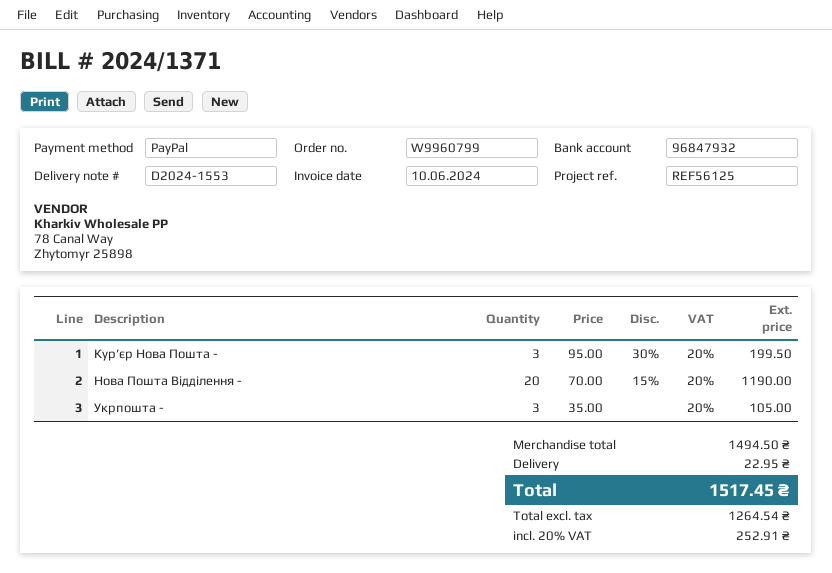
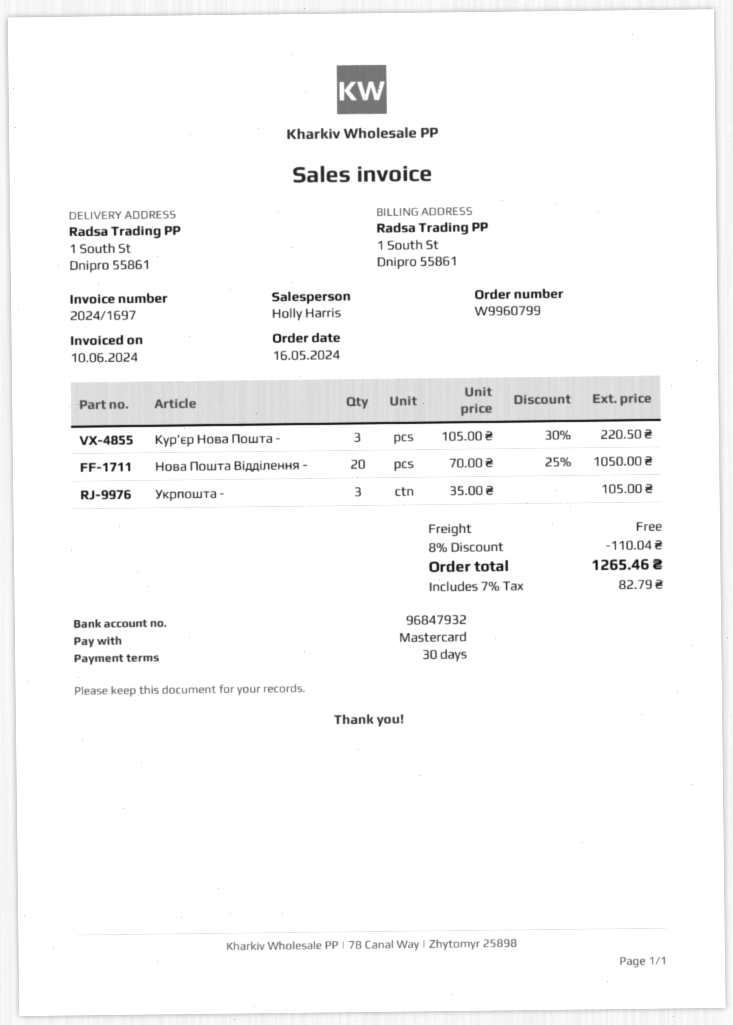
invoice number: 2024/1371 -> 2024/1697
payment method: PayPal -> Mastercard
Кур’єр Нова Пошта -: 3 x 95.00 - 30% = 199.50 -> 3 x 105.00 - 30% = 220.50
Нова Пошта Відділення -: 20 x 70.00 - 15% = 1190.00 -> 20 x 70.00 - 25% = 1050.00
discount: none -> 8% = 110.04
shipping: 22.95 -> 0.00
tax: 20% = 252.91 -> 7% = 82.79
total: 1517.45 -> 1265.46

